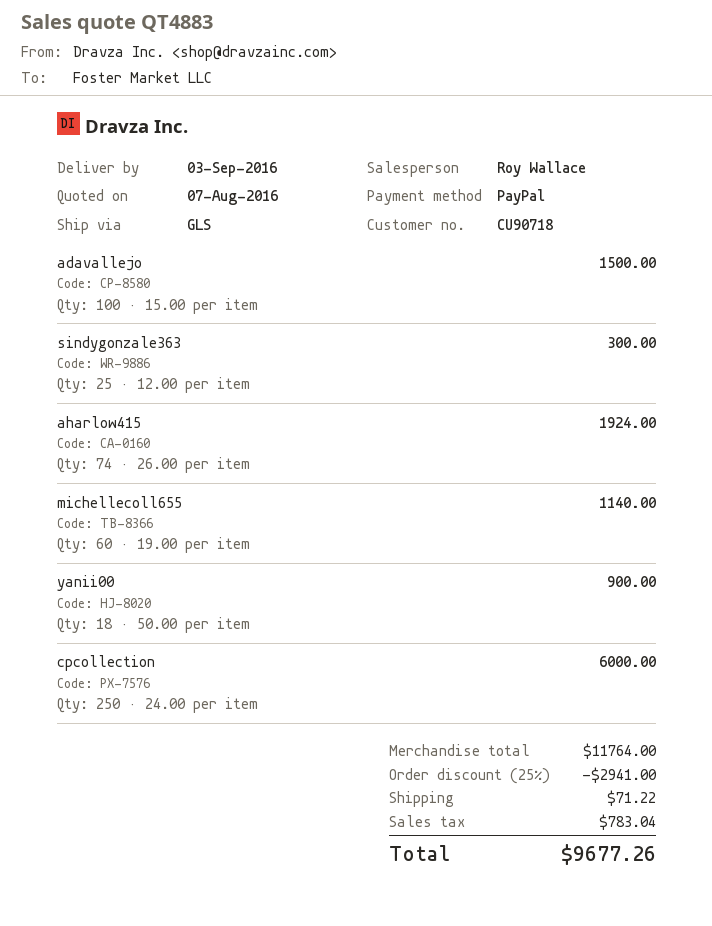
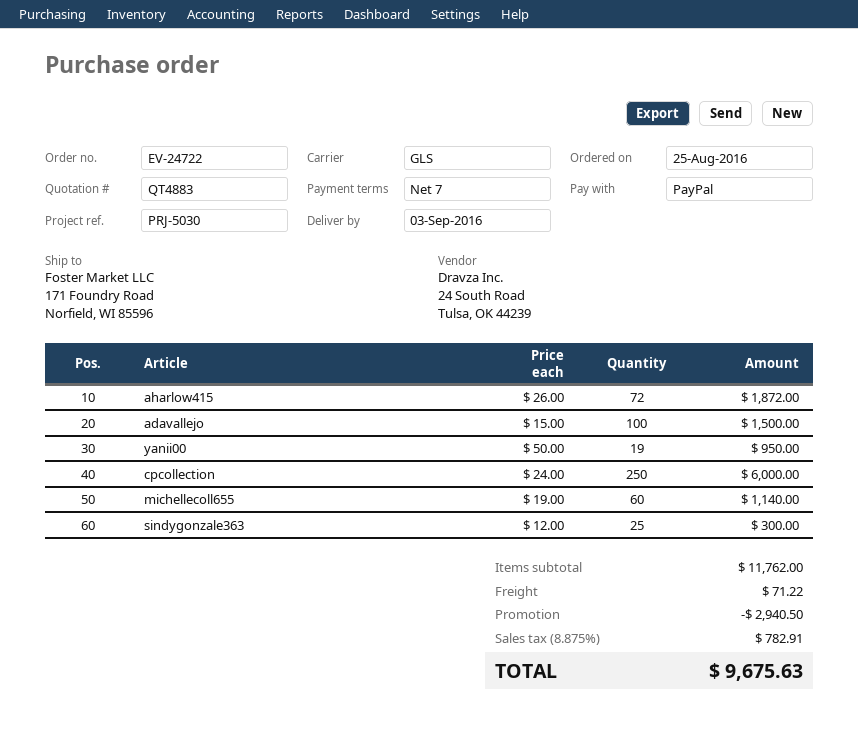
aharlow415: 74 x 26.00 = 1924.00 -> 72 x 26.00 = 1872.00
yanii00: 18 x 50.00 = 900.00 -> 19 x 50.00 = 950.00
subtotal: 11764.00 -> 11762.00
discount: 2941.00 -> 2940.50
tax: 783.04 -> 782.91
total: 9677.26 -> 9675.63

